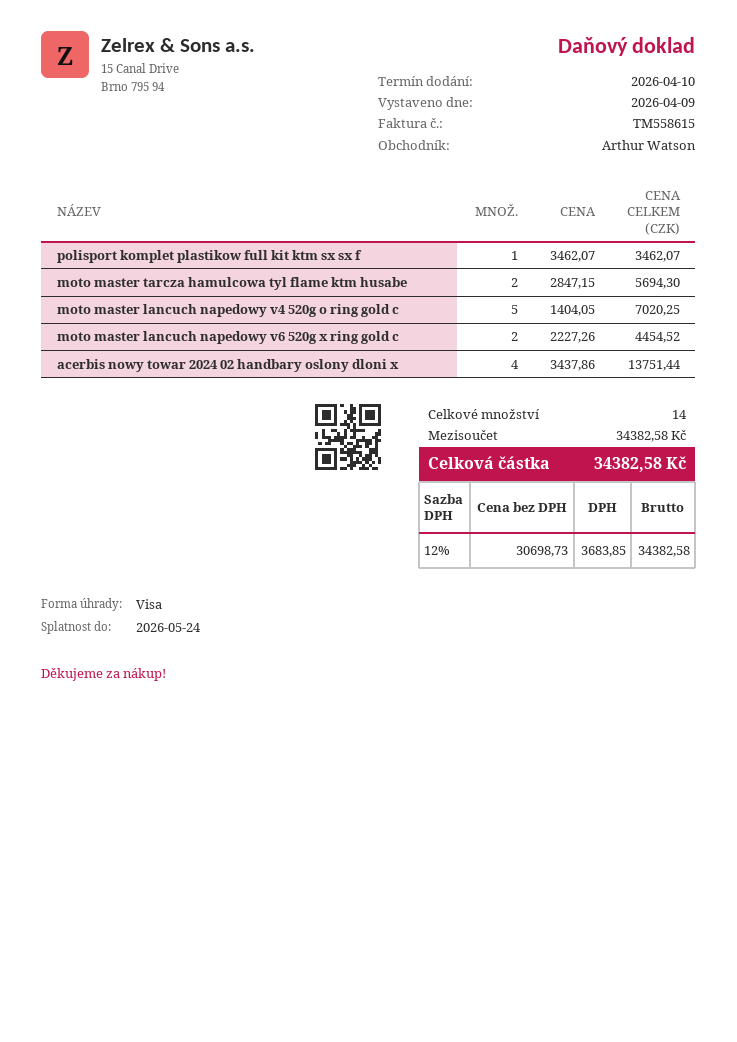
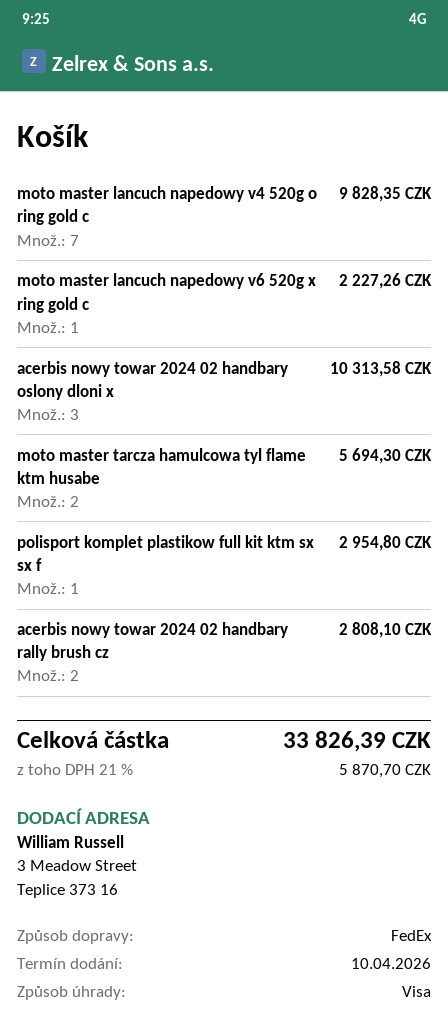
polisport komplet plastikow full kit ktm sx sx f: 1 for 3462.07 -> 1 for 2954.80
moto master lancuch napedowy v4 520g o ring gold c: 5 for 7020.25 -> 7 for 9828.35
moto master lancuch napedowy v6 520g x ring gold c: 2 for 4454.52 -> 1 for 2227.26
acerbis nowy towar 2024 02 handbary oslony dloni x: 4 for 13751.44 -> 3 for 10313.58
acerbis nowy towar 2024 02 handbary rally brush cz: none -> 2 for 2808.10
tax: 12% = 3683.85 -> 21% = 5870.70
total: 34382.58 -> 33826.39

